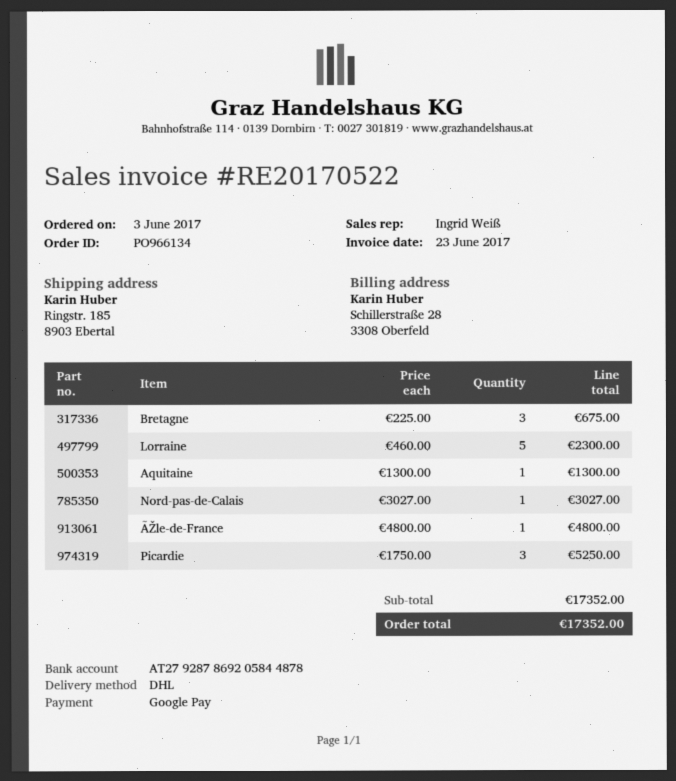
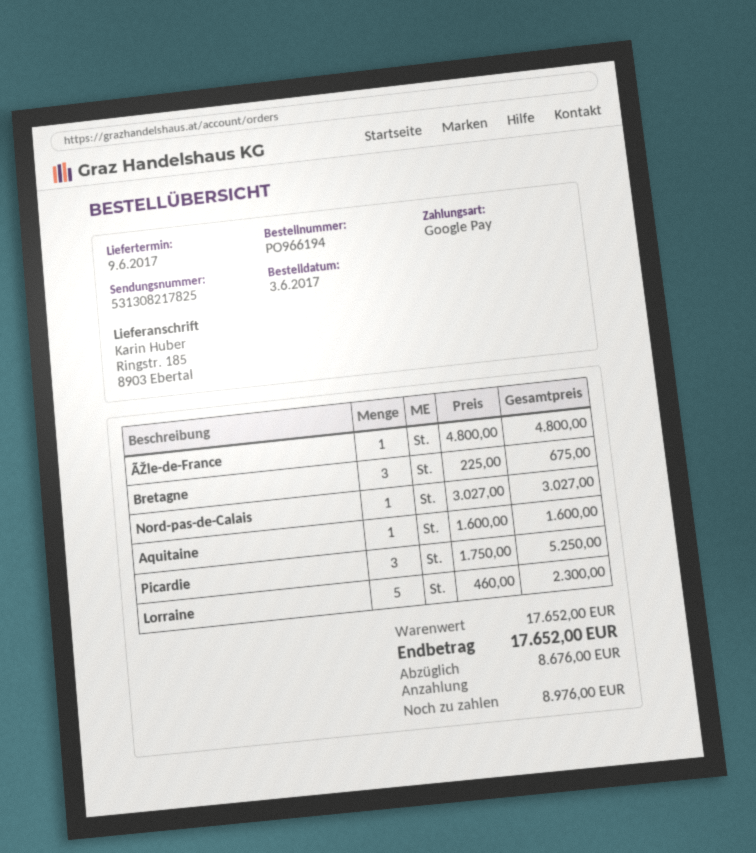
order number: PO966134 -> PO966194
Aquitaine: 1 x 1300.00 = 1300.00 -> 1 x 1600.00 = 1600.00
subtotal: 17352.00 -> 17652.00
total: 17352.00 -> 17652.00

